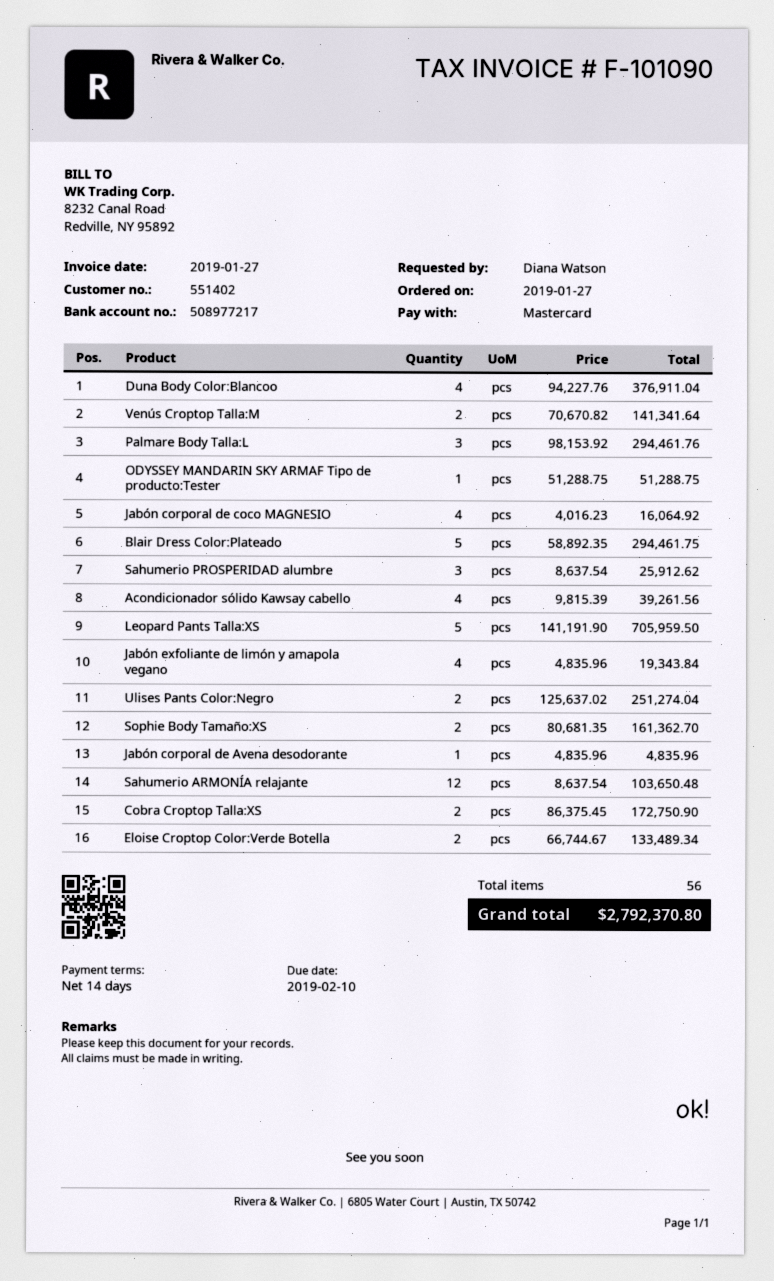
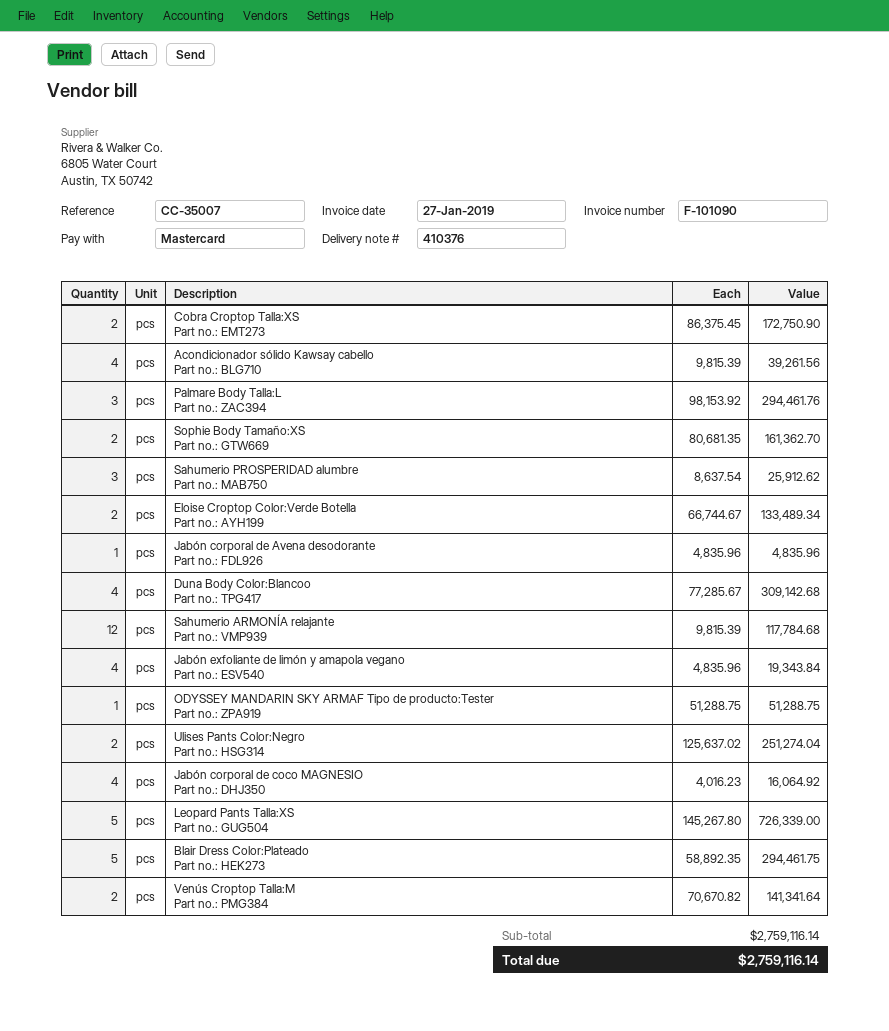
Duna Body Color:Blancoo: 4 x 94227.76 = 376911.04 -> 4 x 77285.67 = 309142.68
Leopard Pants Talla:XS: 5 x 141191.90 = 705959.50 -> 5 x 145267.80 = 726339.00
Sahumerio ARMONÍA relajante: 12 x 8637.54 = 103650.48 -> 12 x 9815.39 = 117784.68
total: 2792370.80 -> 2759116.14

